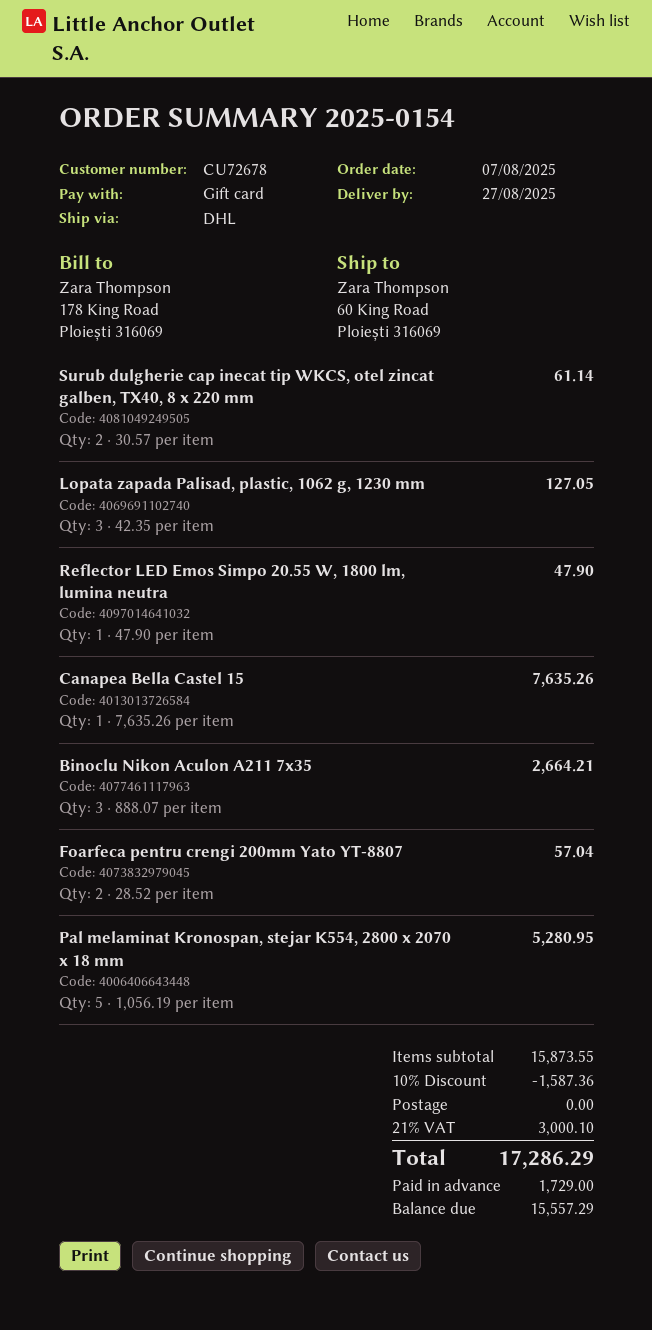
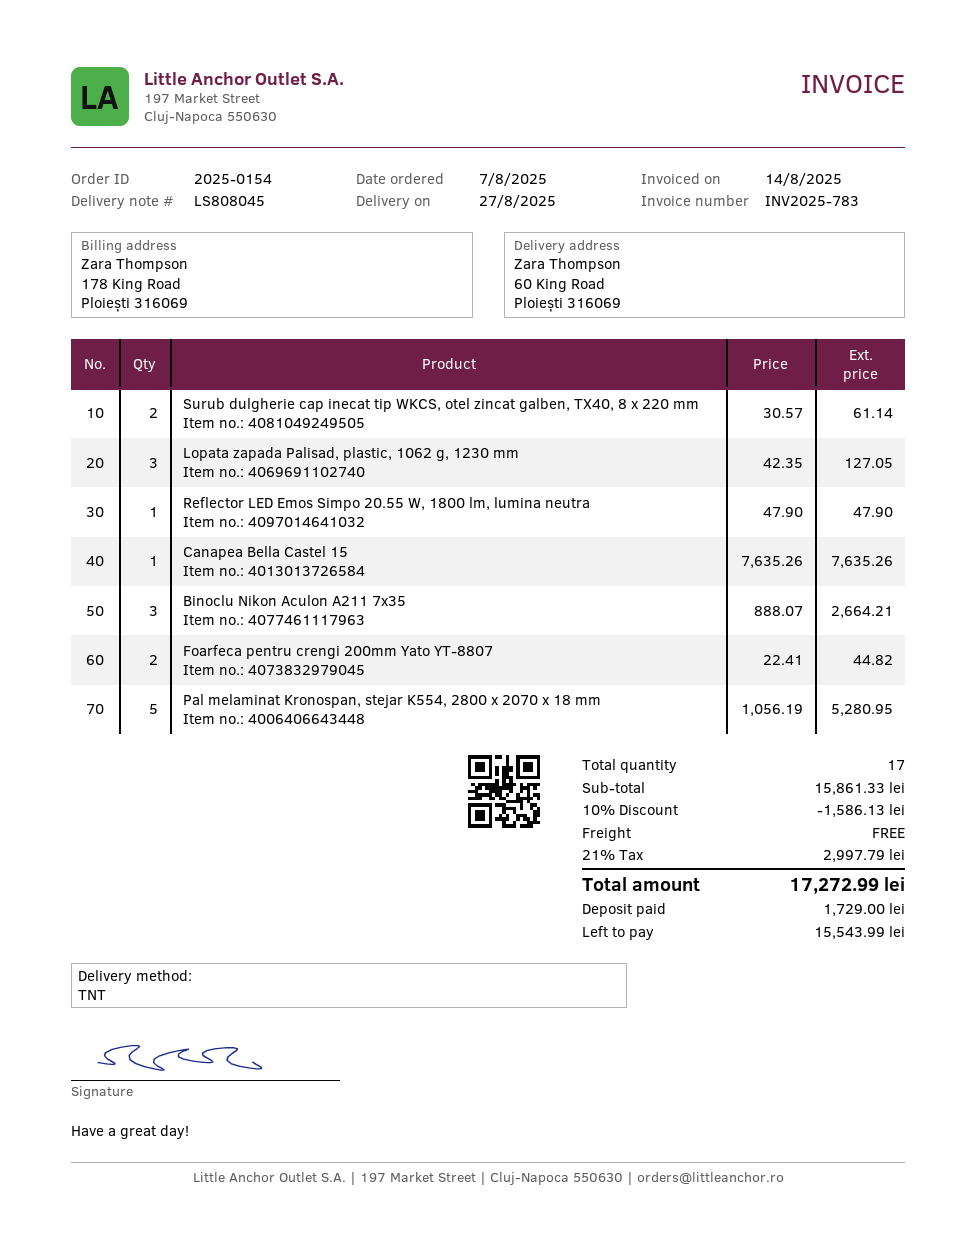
shipping method: DHL -> TNT
Foarfeca pentru crengi 200mm Yato YT-8807: 2 x 28.52 = 57.04 -> 2 x 22.41 = 44.82
subtotal: 15873.55 -> 15861.33
discount: 10% = 1587.36 -> 10% = 1586.13
tax: 21% = 3000.10 -> 21% = 2997.79
total: 17286.29 -> 17272.99
balance: 15557.29 -> 15543.99

